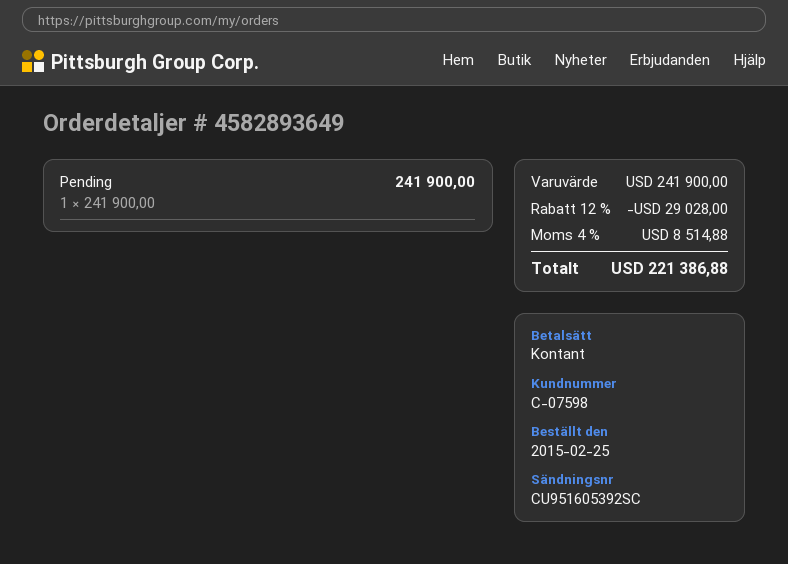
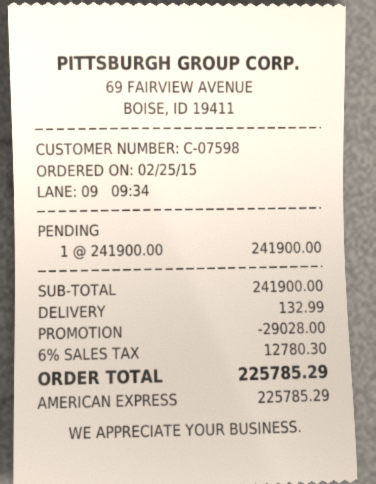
payment method: cash -> American Express
shipping: none -> 132.99
tax: 4% = 8514.88 -> 6% = 12780.30
total: 221386.88 -> 225785.29

